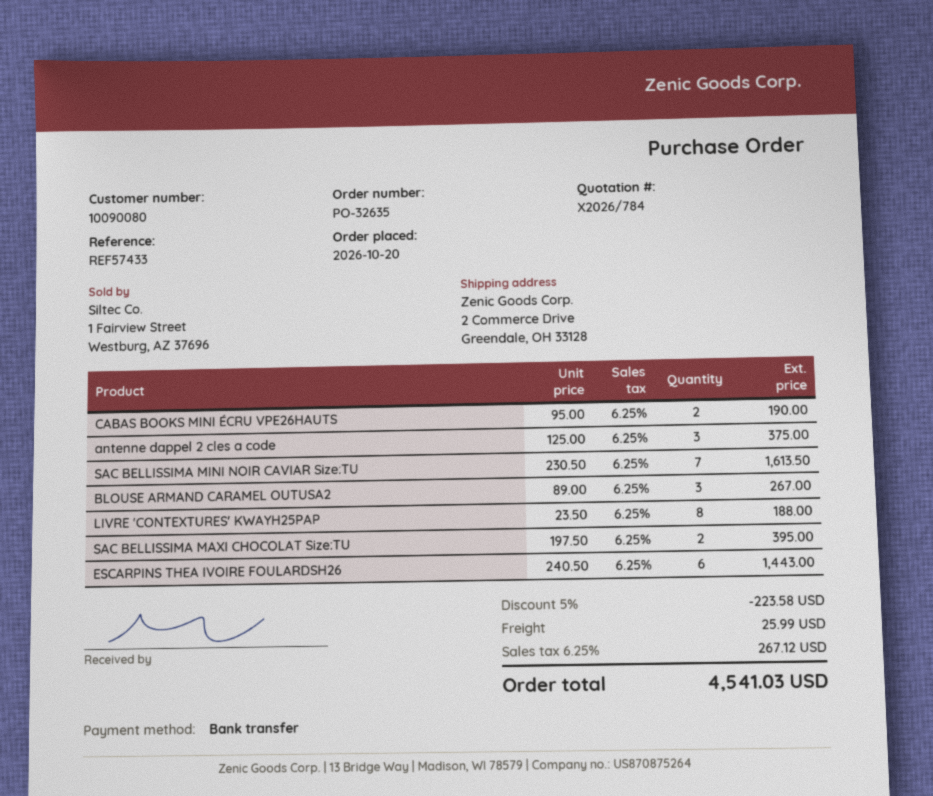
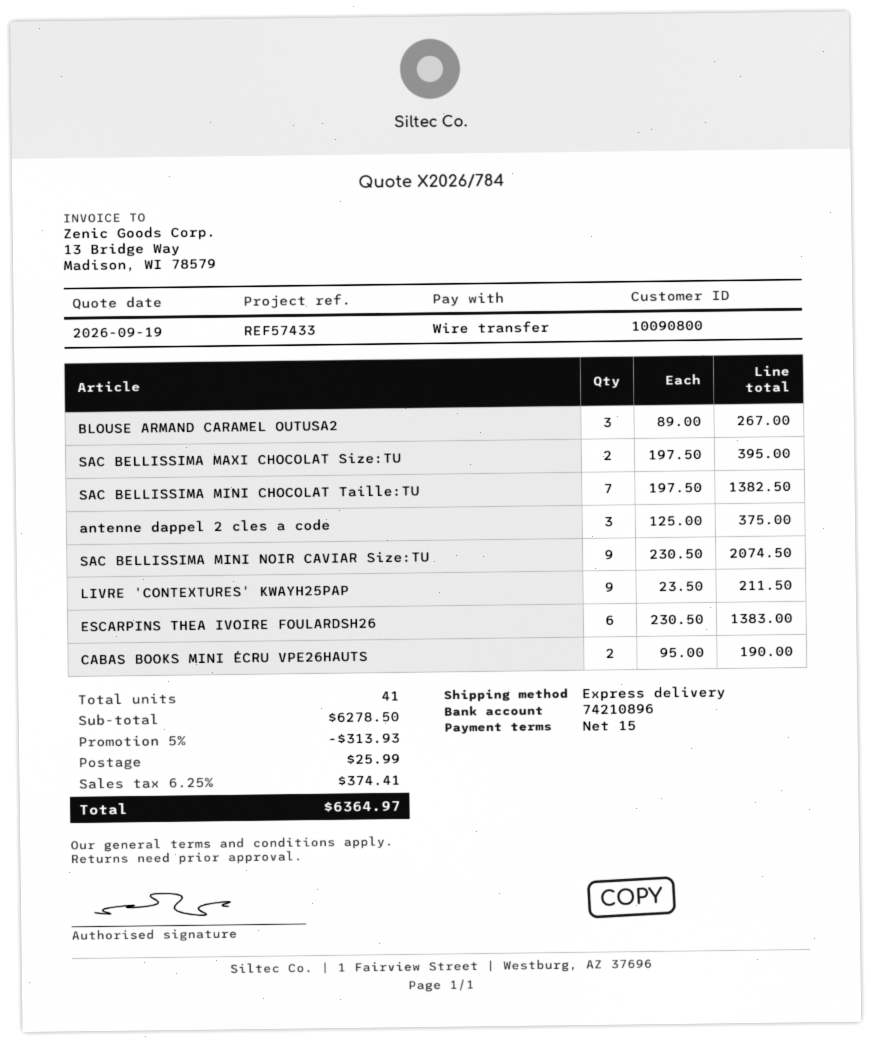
customer number: 10090080 -> 10090800
SAC BELLISSIMA MINI NOIR CAVIAR Size:TU: 7 x 230.50 = 1613.50 -> 9 x 230.50 = 2074.50
LIVRE 'CONTEXTURES' KWAYH25PAP: 8 x 23.50 = 188.00 -> 9 x 23.50 = 211.50
ESCARPINS THEA IVOIRE FOULARDSH26: 6 x 240.50 = 1443.00 -> 6 x 230.50 = 1383.00
SAC BELLISSIMA MINI CHOCOLAT Taille:TU: none -> 7 x 197.50 = 1382.50
discount: 5% = 223.58 -> 5% = 313.93
tax: 6.25% = 267.12 -> 6.25% = 374.41
total: 4541.03 -> 6364.97

